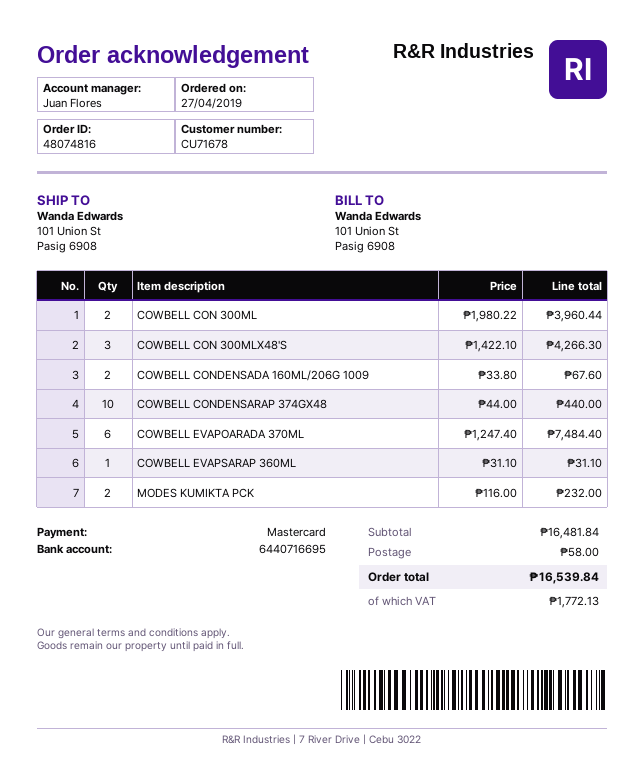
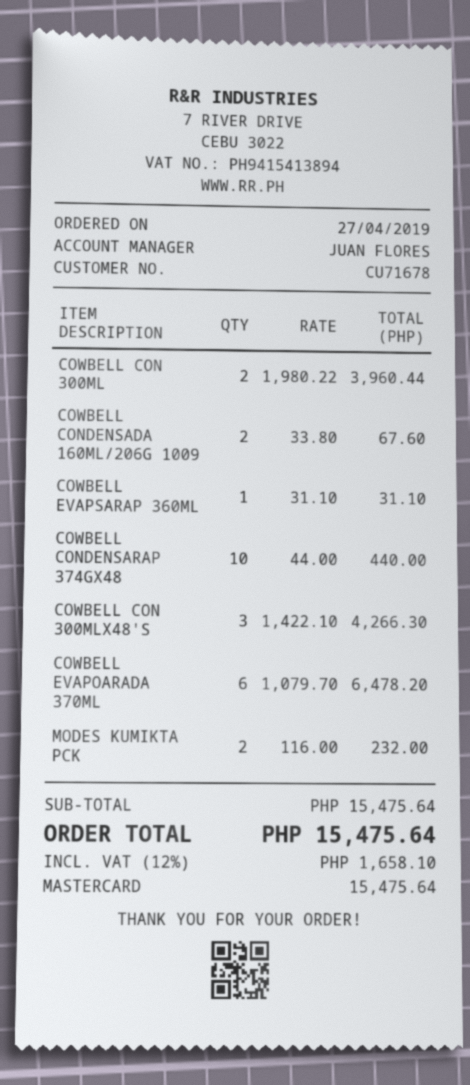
COWBELL EVAPOARADA 370ML: 6 x 1247.40 = 7484.40 -> 6 x 1079.70 = 6478.20
subtotal: 16481.84 -> 15475.64
shipping: 58.00 -> none
tax: 1772.13 -> 1658.10
total: 16539.84 -> 15475.64

